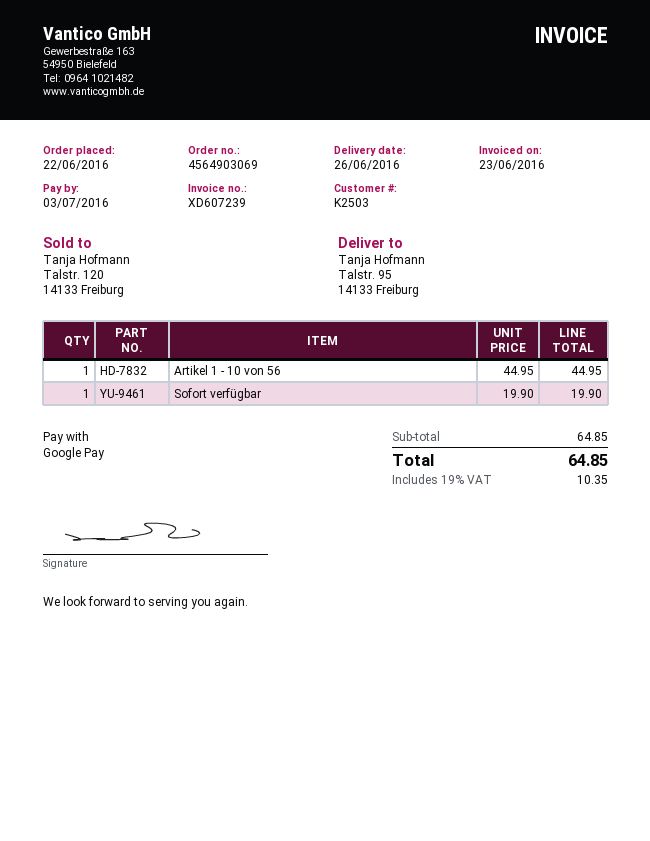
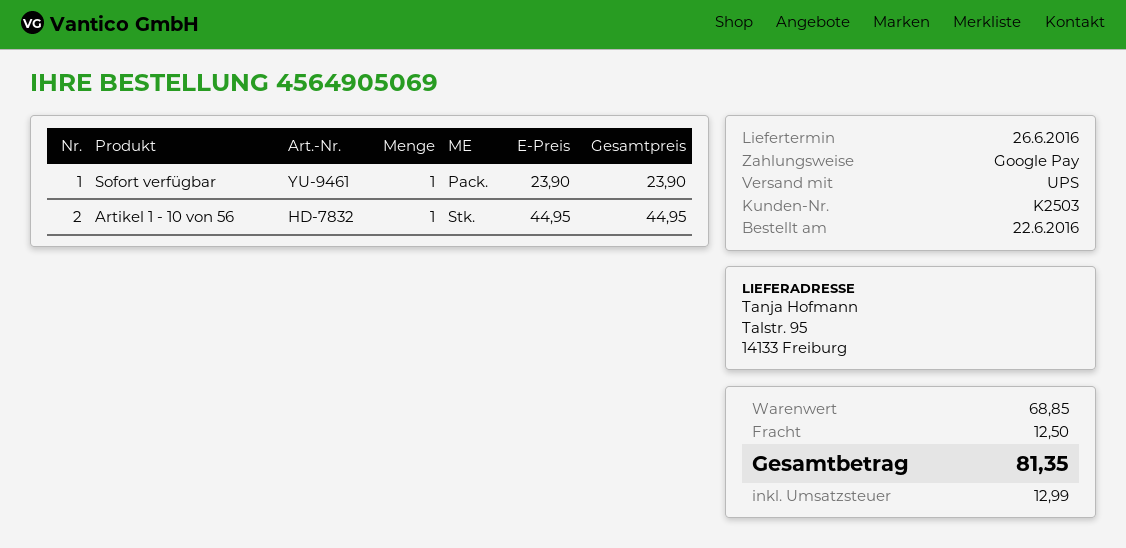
order number: 4564903069 -> 4564905069
Sofort verfügbar: 1 x 19.90 = 19.90 -> 1 x 23.90 = 23.90
subtotal: 64.85 -> 68.85
shipping: none -> 12.50
tax: 10.35 -> 12.99
total: 64.85 -> 81.35

